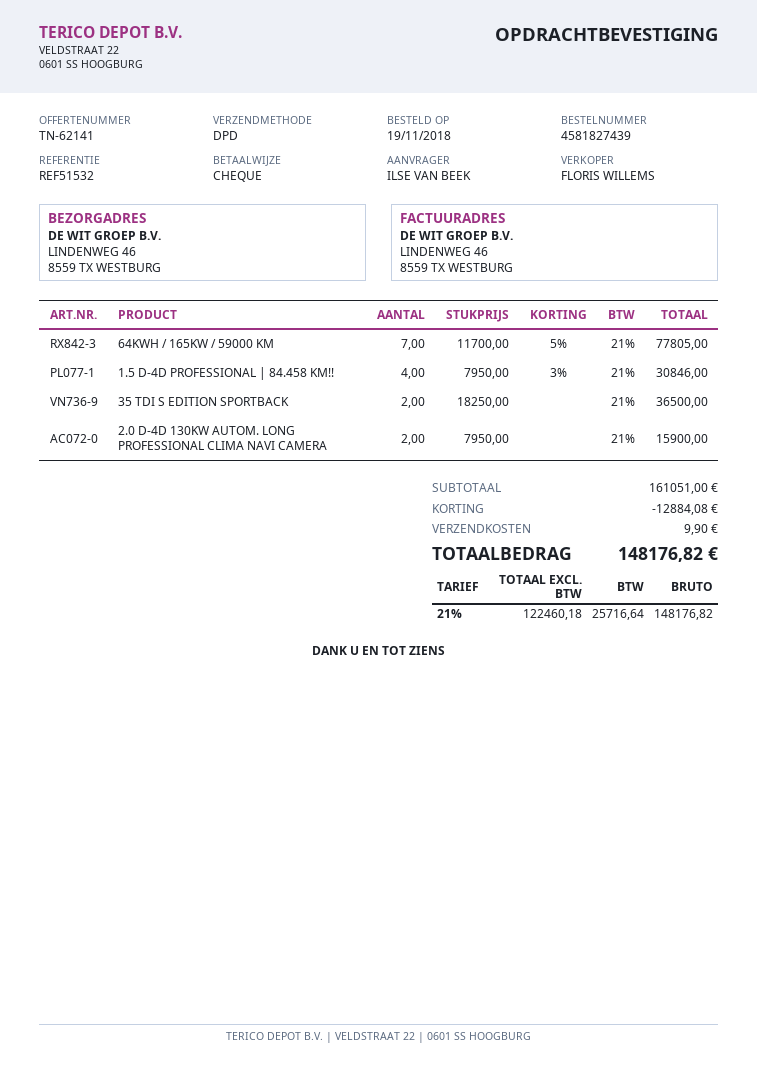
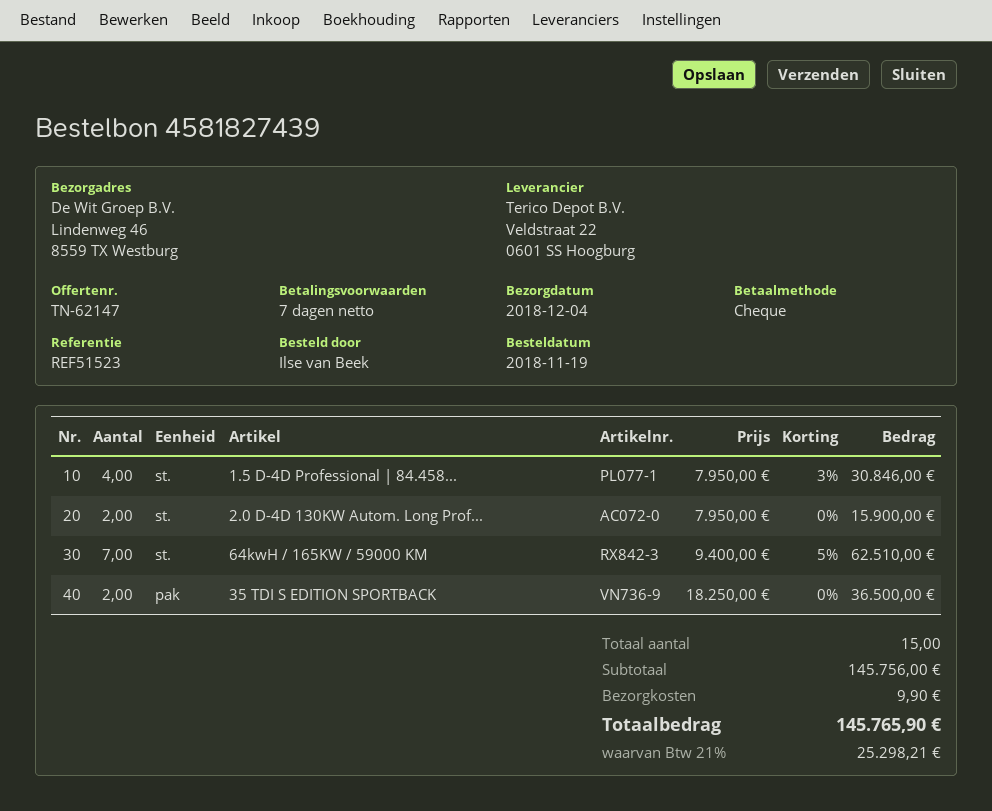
quote number: TN-62141 -> TN-62147
reference: REF51532 -> REF51523
64KWH / 165KW / 59000 KM: 7 x 11700.00 - 5% = 77805.00 -> 7 x 9400.00 - 5% = 62510.00
subtotal: 161051.00 -> 145756.00
discount: 12884.08 -> none
tax: 21% = 25716.64 -> 21% = 25298.21
total: 148176.82 -> 145765.90

